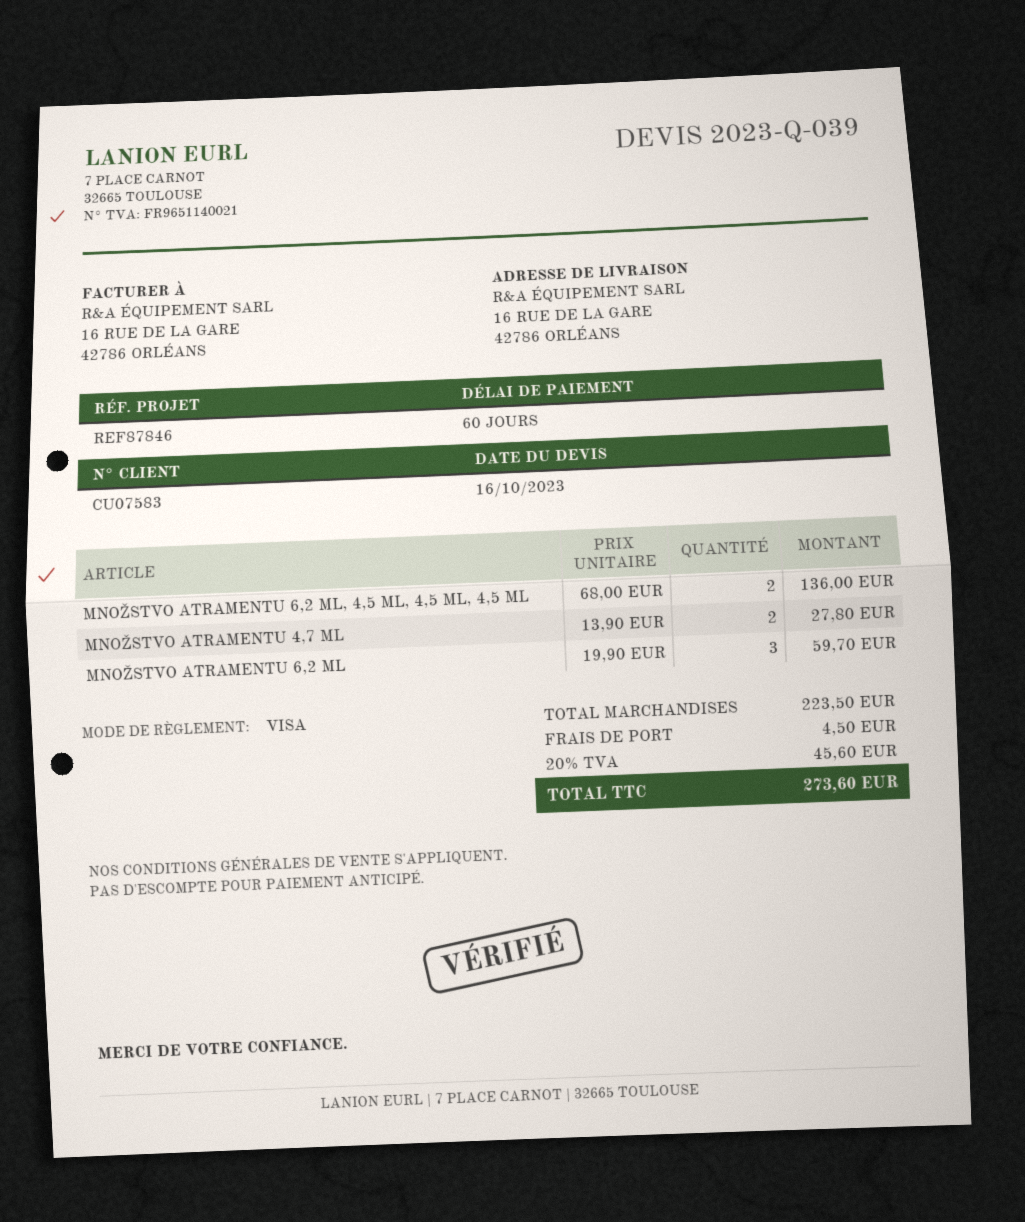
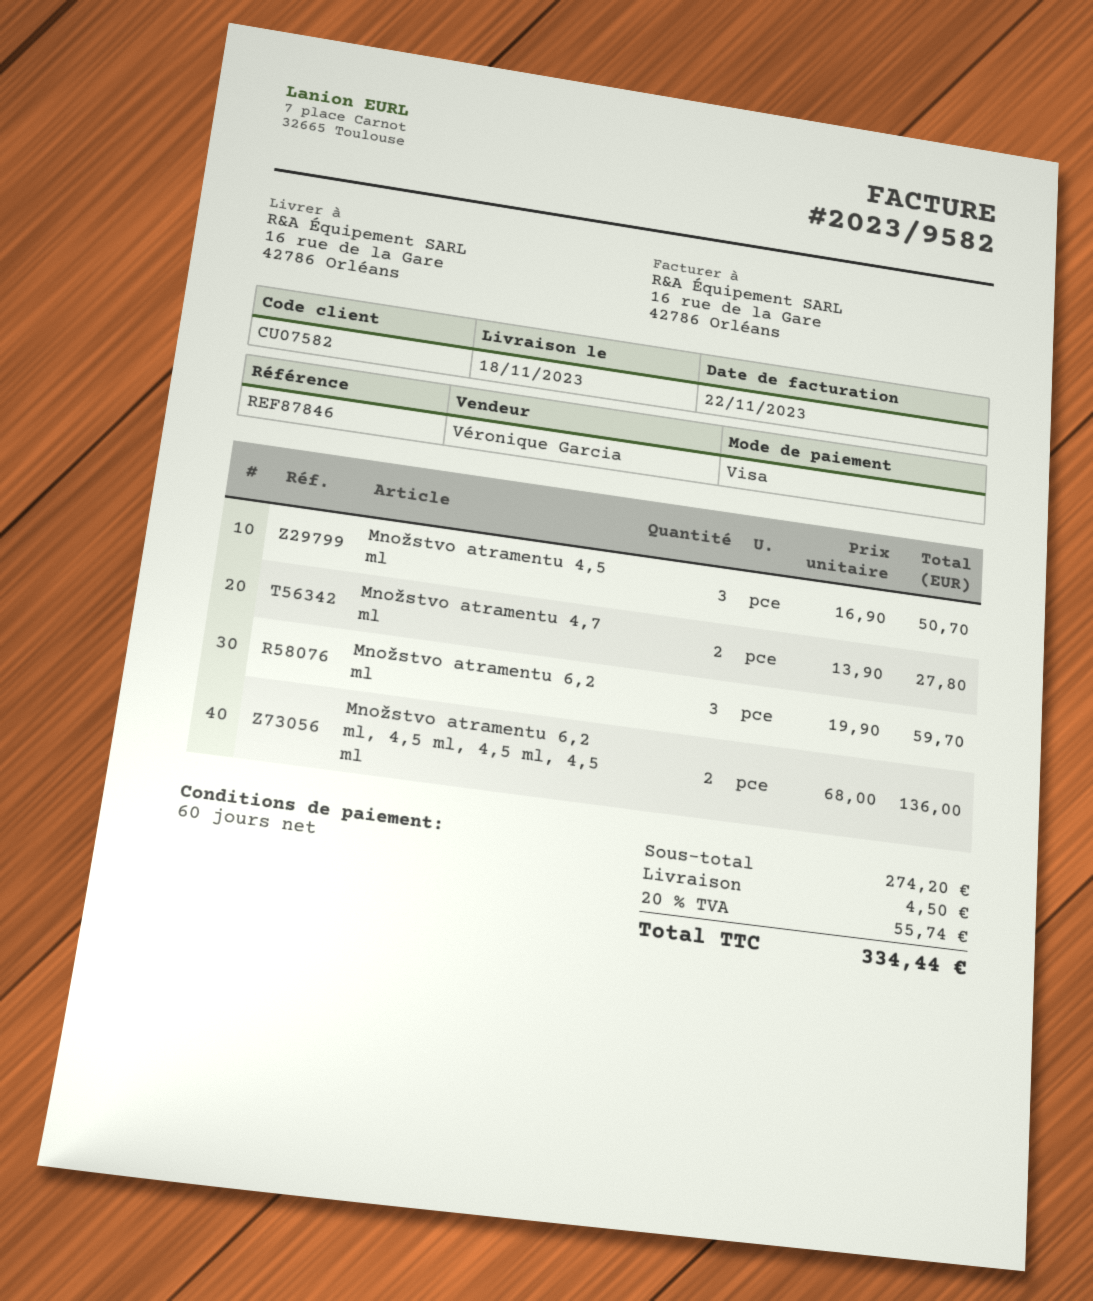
customer number: CU07583 -> CU07582
Množstvo atramentu 4,5 ml: none -> 3 x 16.90 = 50.70
subtotal: 223.50 -> 274.20
tax: 20% = 45.60 -> 20% = 55.74
total: 273.60 -> 334.44

